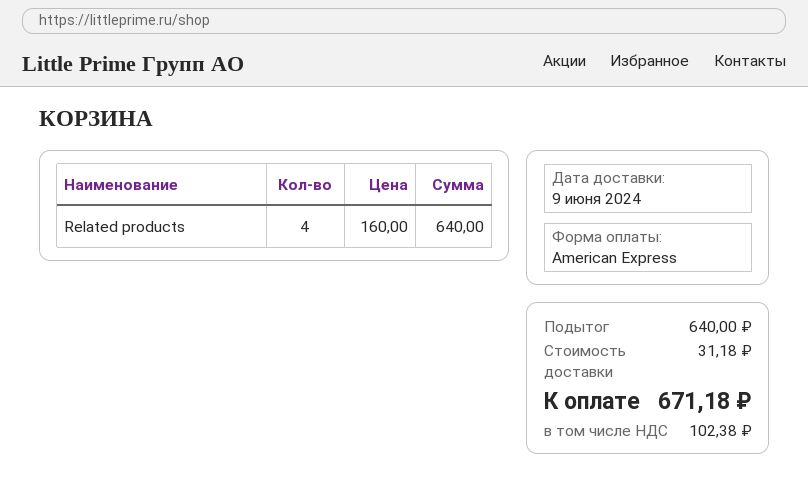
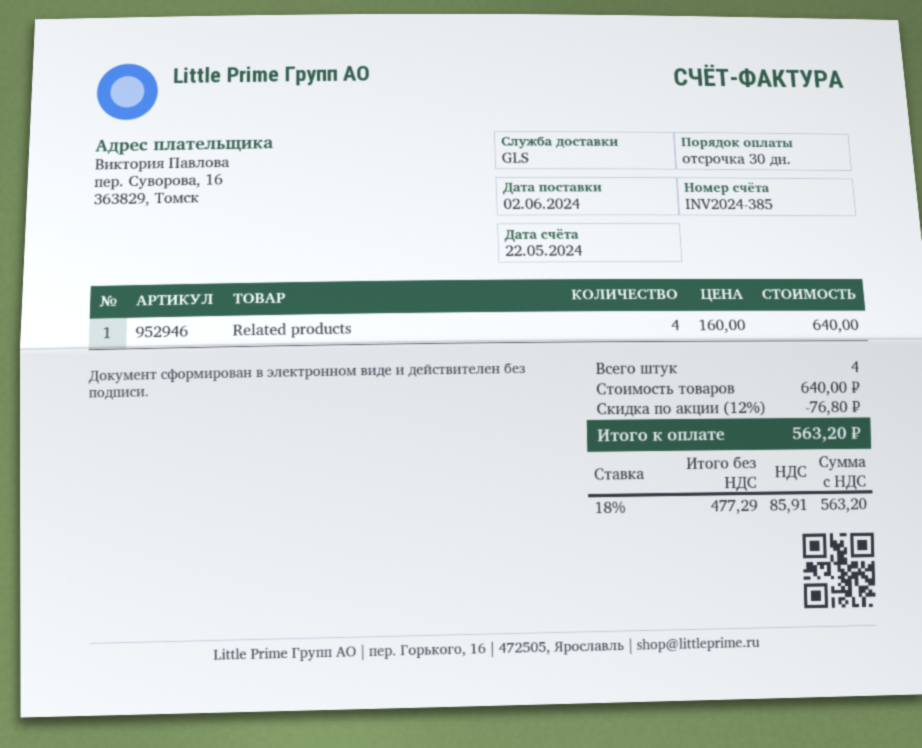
delivery date: 2024-06-09 -> 2024-06-02
discount: none -> 12% = 76.80
shipping: 31.18 -> none
tax: 102.38 -> 85.91
total: 671.18 -> 563.20

